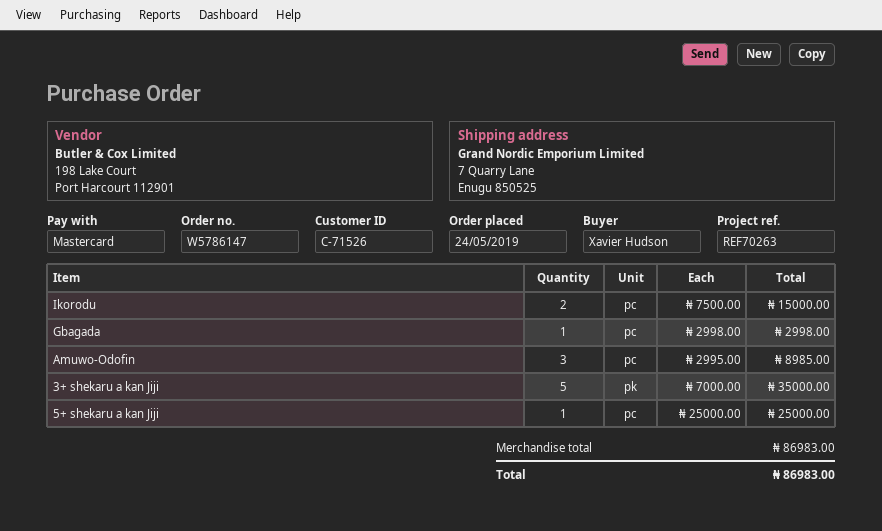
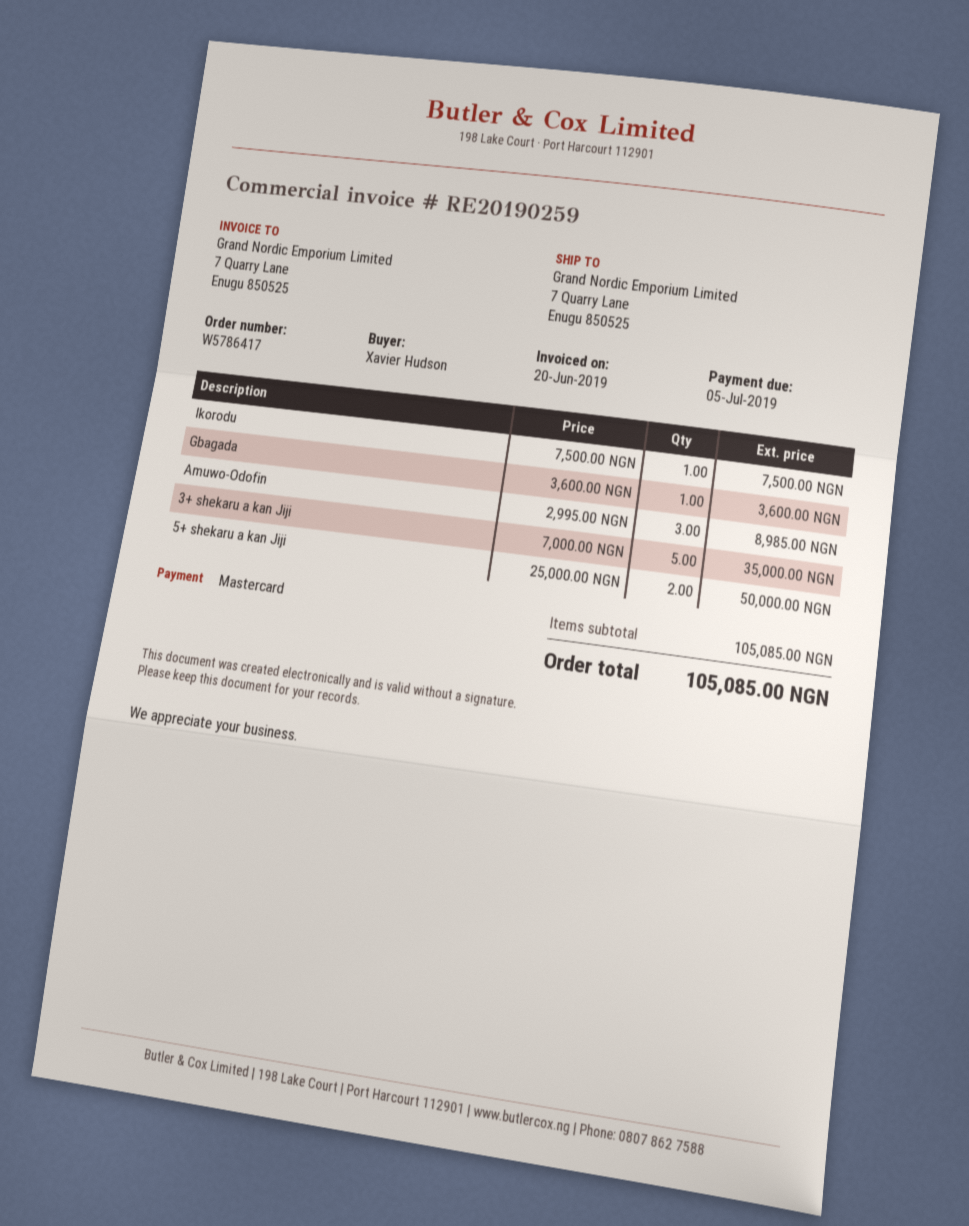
order number: W5786147 -> W5786417
Ikorodu: 2 x 7500.00 = 15000.00 -> 1 x 7500.00 = 7500.00
Gbagada: 1 x 2998.00 = 2998.00 -> 1 x 3600.00 = 3600.00
5+ shekaru a kan Jiji: 1 x 25000.00 = 25000.00 -> 2 x 25000.00 = 50000.00
subtotal: 86983.00 -> 105085.00
total: 86983.00 -> 105085.00

